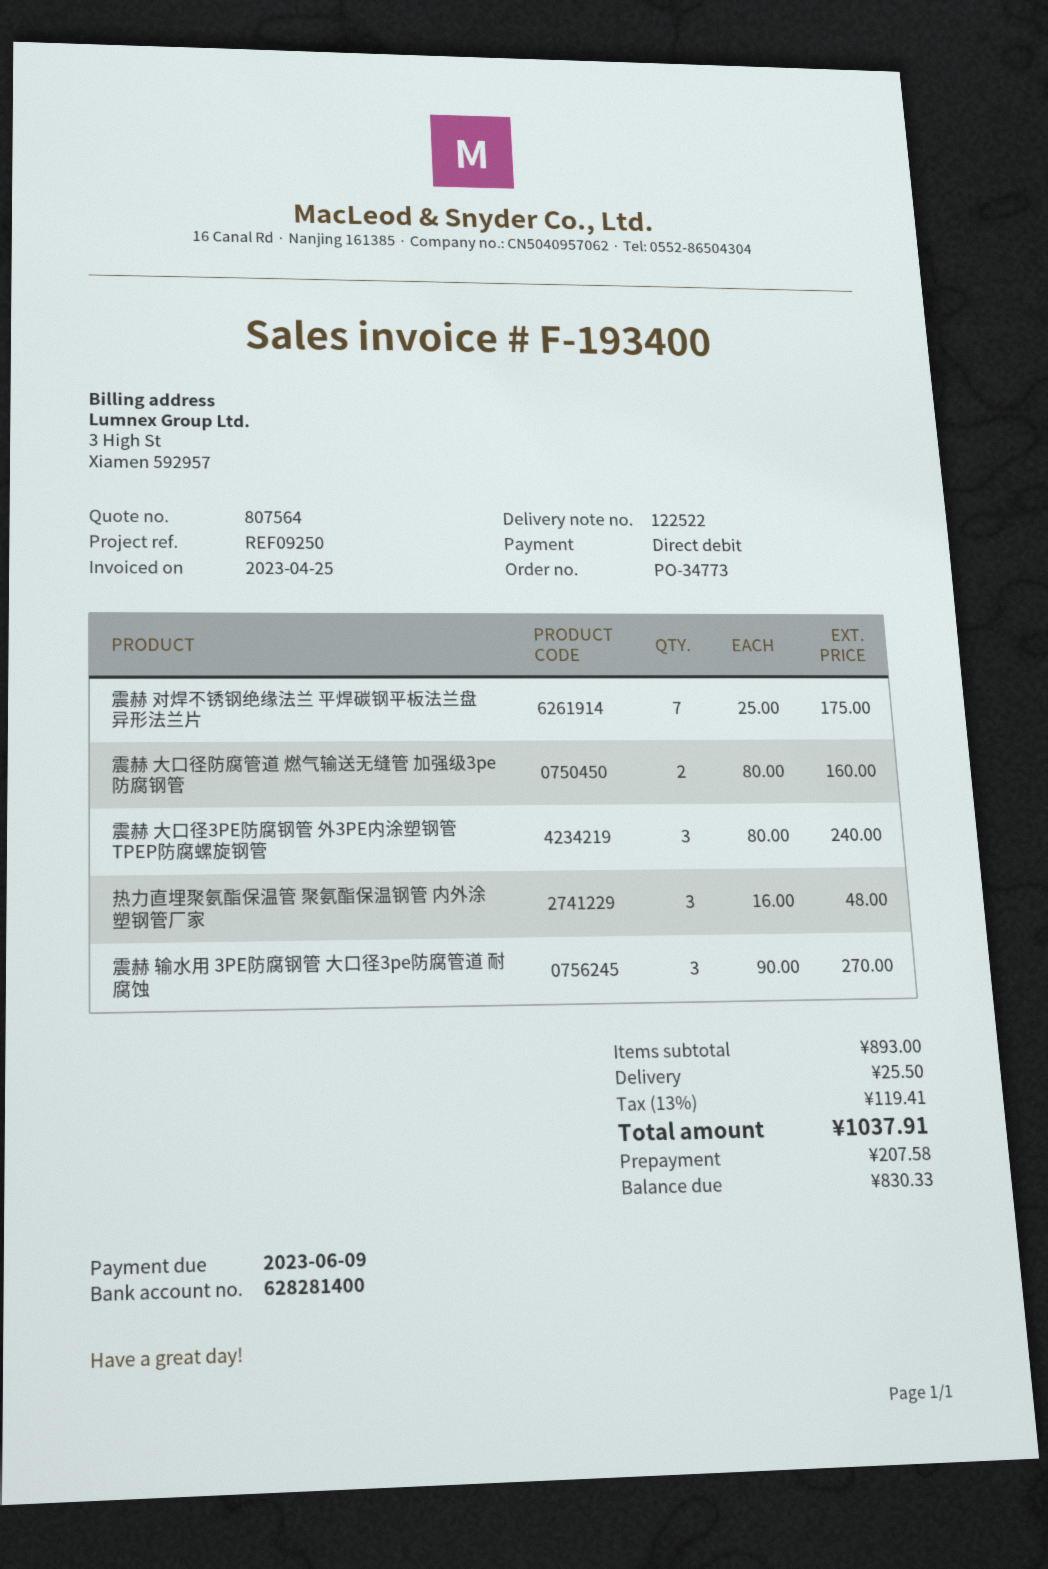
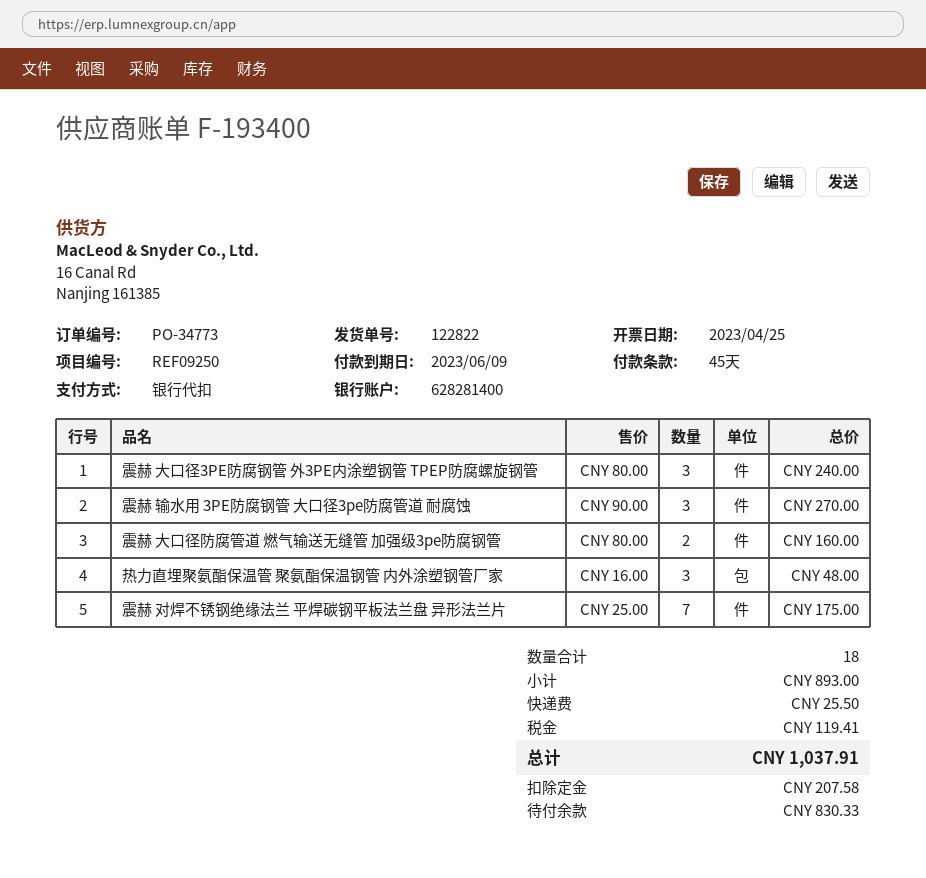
delivery note number: 122522 -> 122822

